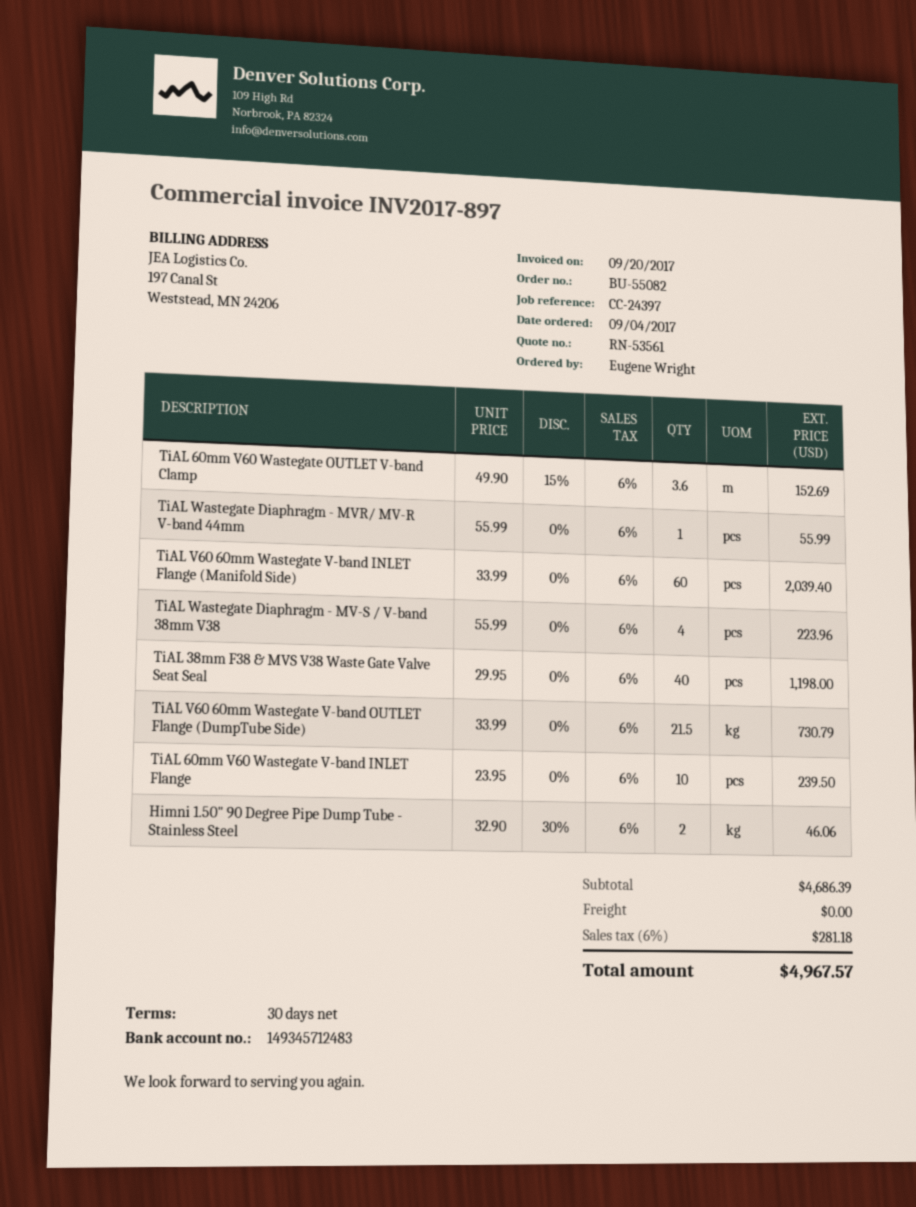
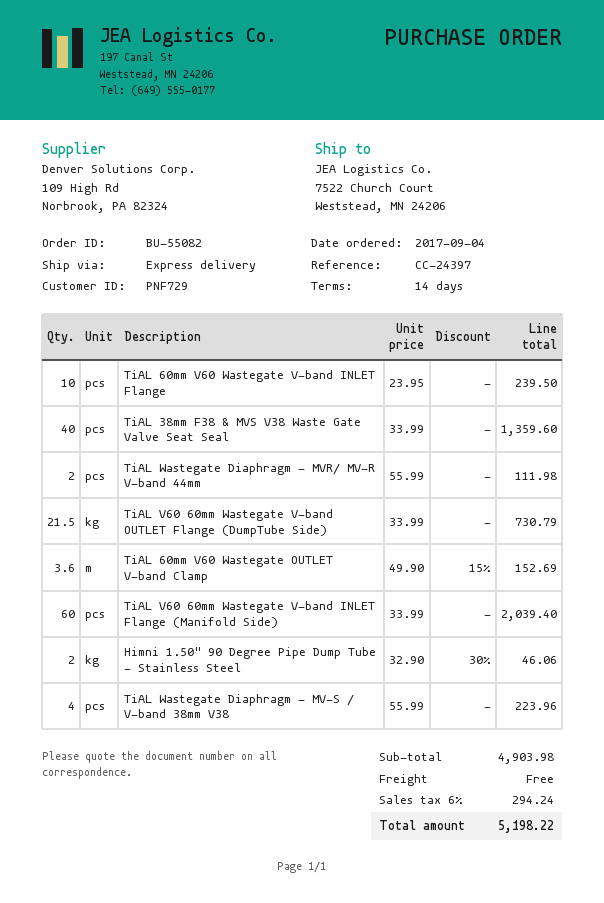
payment terms: 30 days -> 14 days
TiAL Wastegate Diaphragm - MVR/ MV-R V-band 44mm: 1 x 55.99 = 55.99 -> 2 x 55.99 = 111.98
TiAL 38mm F38 & MVS V38 Waste Gate Valve Seat Seal: 40 x 29.95 = 1198.00 -> 40 x 33.99 = 1359.60
subtotal: 4686.39 -> 4903.98
tax: 6% = 281.18 -> 6% = 294.24
total: 4967.57 -> 5198.22

